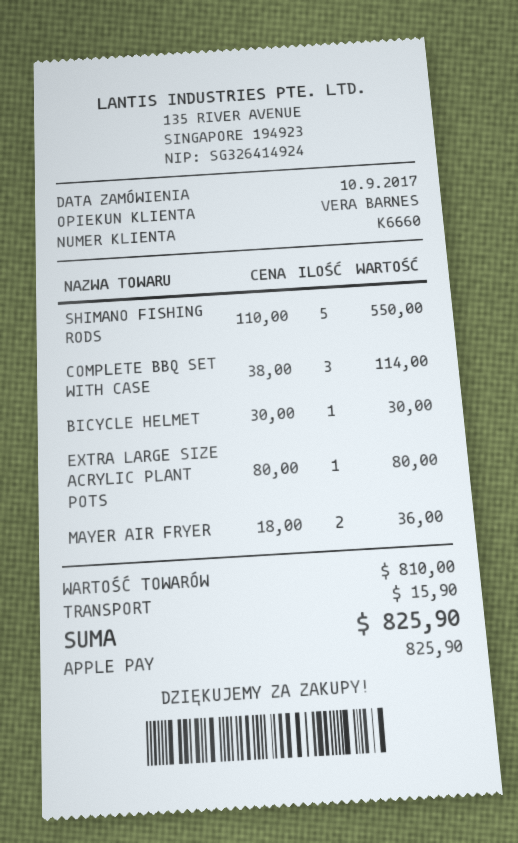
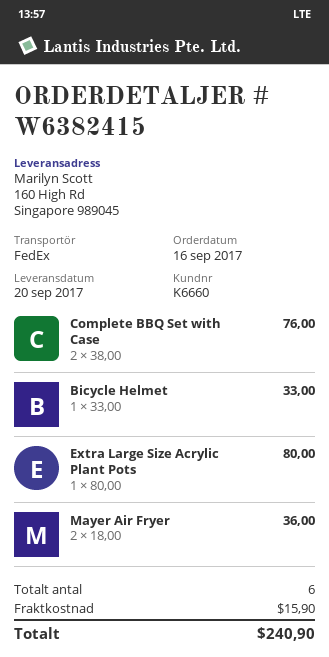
order date: 2017-09-10 -> 2017-09-16
SHIMANO FISHING RODS: 5 x 110.00 = 550.00 -> none
COMPLETE BBQ SET WITH CASE: 3 x 38.00 = 114.00 -> 2 x 38.00 = 76.00
BICYCLE HELMET: 1 x 30.00 = 30.00 -> 1 x 33.00 = 33.00
total: 825.90 -> 240.90

